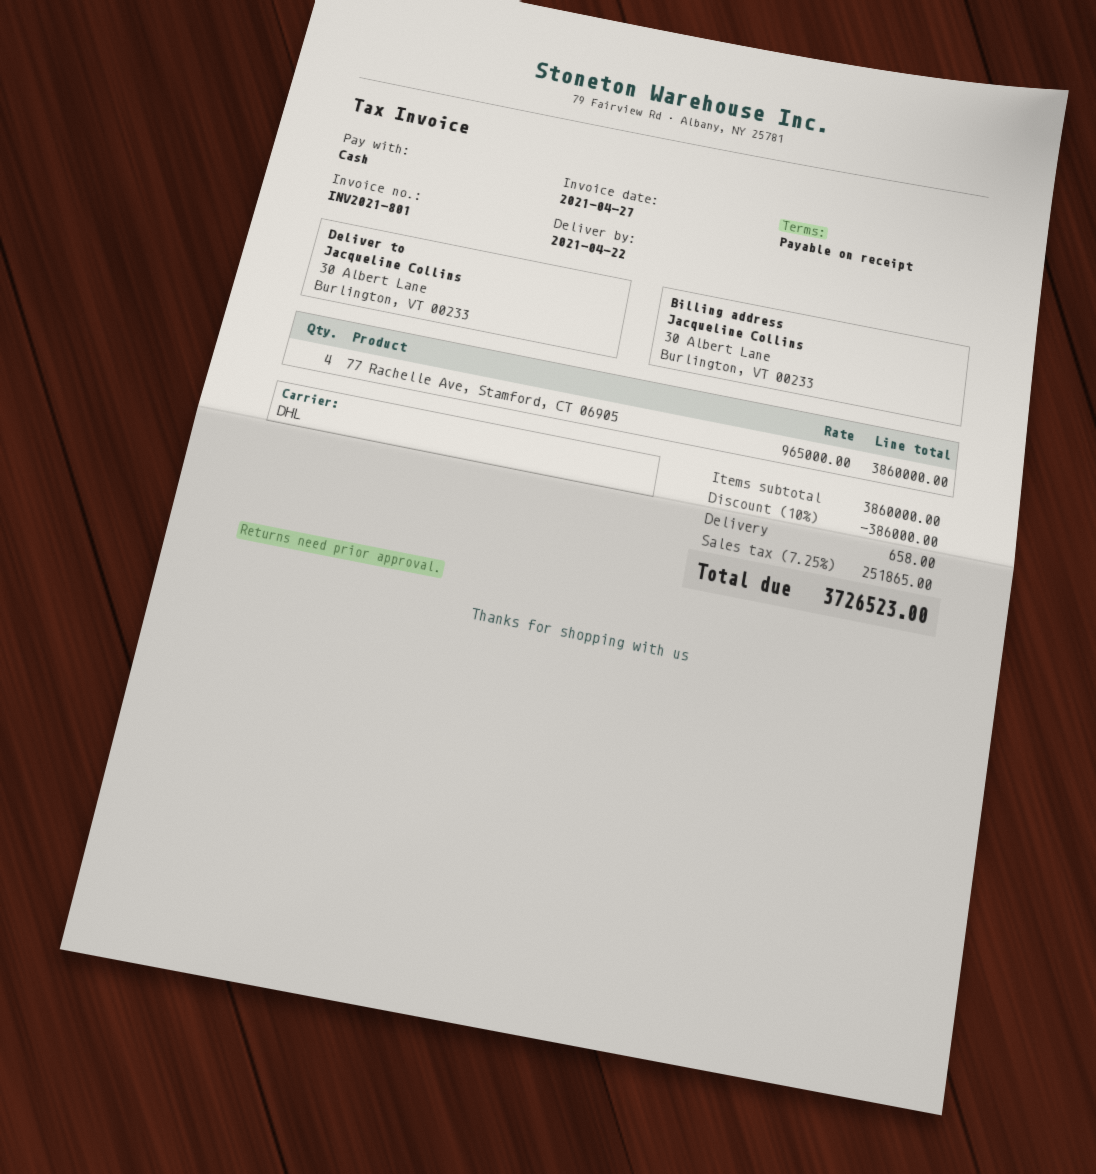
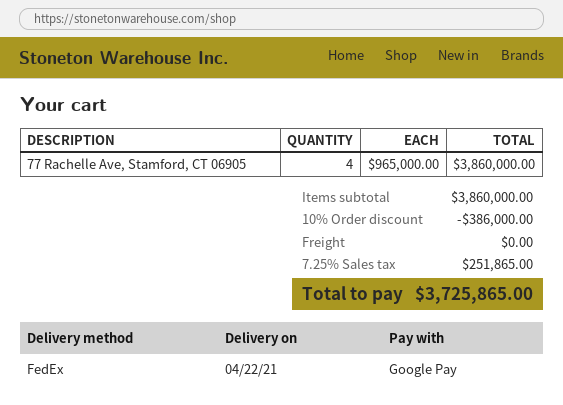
payment method: cash -> Google Pay
shipping method: DHL -> FedEx
shipping: 658.00 -> 0.00
total: 3726523.00 -> 3725865.00

